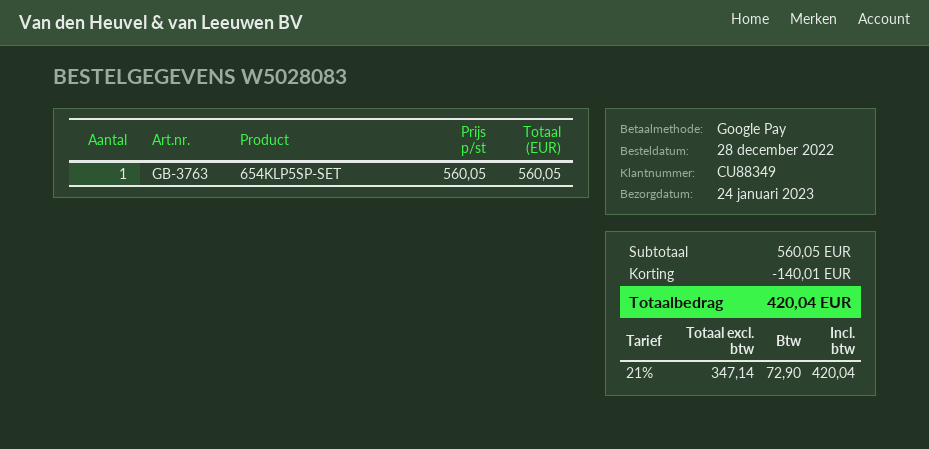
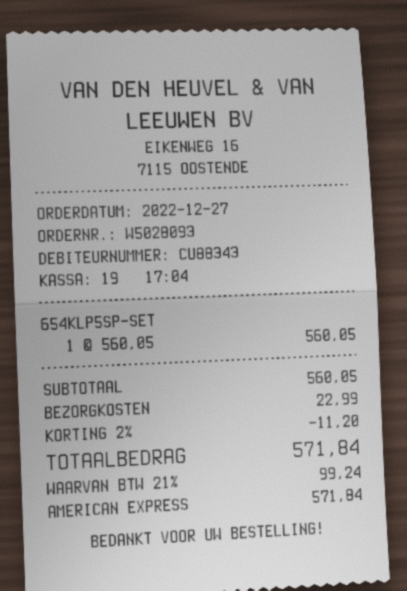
order number: W5028083 -> W5028093
order date: 2022-12-28 -> 2022-12-27
customer number: CU88349 -> CU88343
payment method: Google Pay -> American Express
discount: 140.01 -> 11.20
shipping: none -> 22.99
tax: 21% = 72.90 -> 21% = 99.24
total: 420.04 -> 571.84

